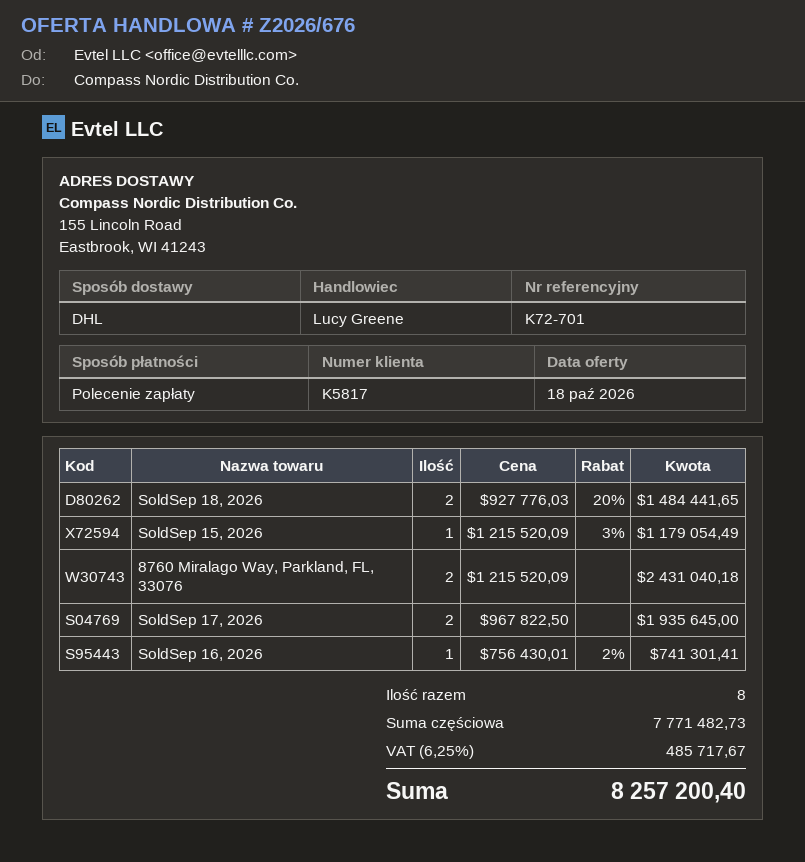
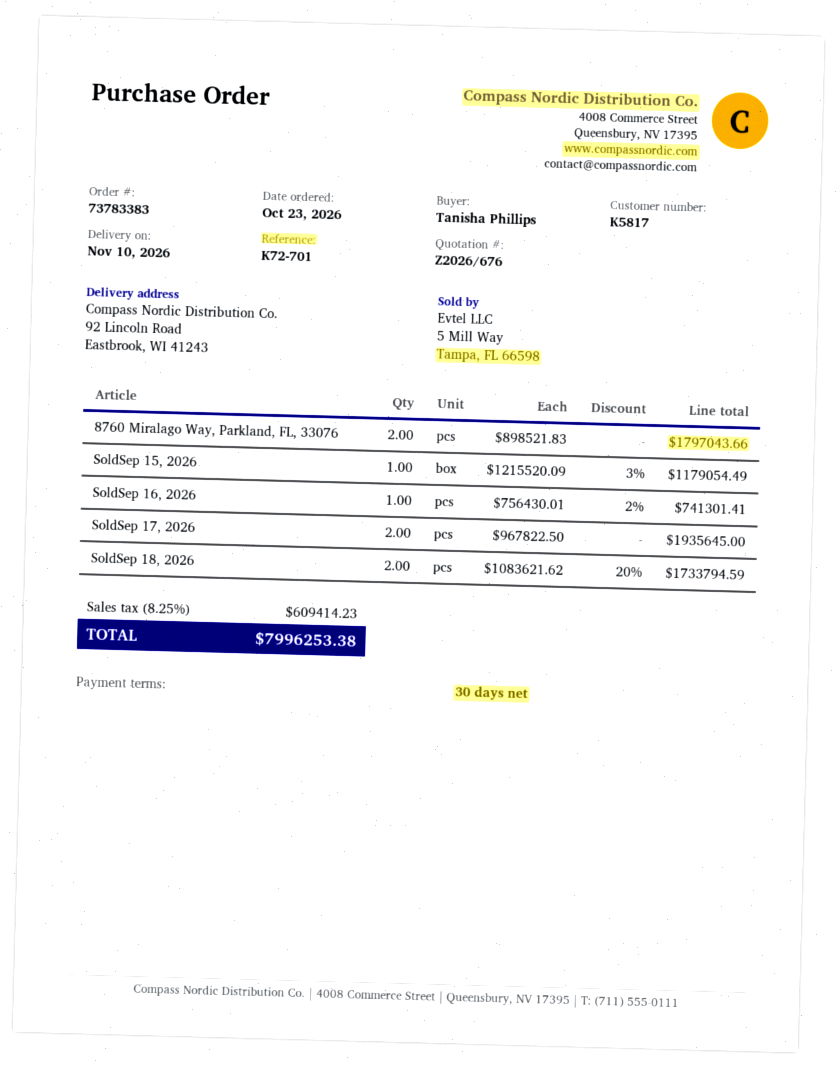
ship to: 155 Lincoln Road, Eastbrook, WI 41243 -> 92 Lincoln Road, Eastbrook, WI 41243
SoldSep 18, 2026: 2 x 927776.03 - 20% = 1484441.65 -> 2 x 1083621.62 - 20% = 1733794.59
8760 Miralago Way, Parkland, FL, 33076: 2 x 1215520.09 = 2431040.18 -> 2 x 898521.83 = 1797043.66
tax: 6.25% = 485717.67 -> 8.25% = 609414.23
total: 8257200.40 -> 7996253.38

